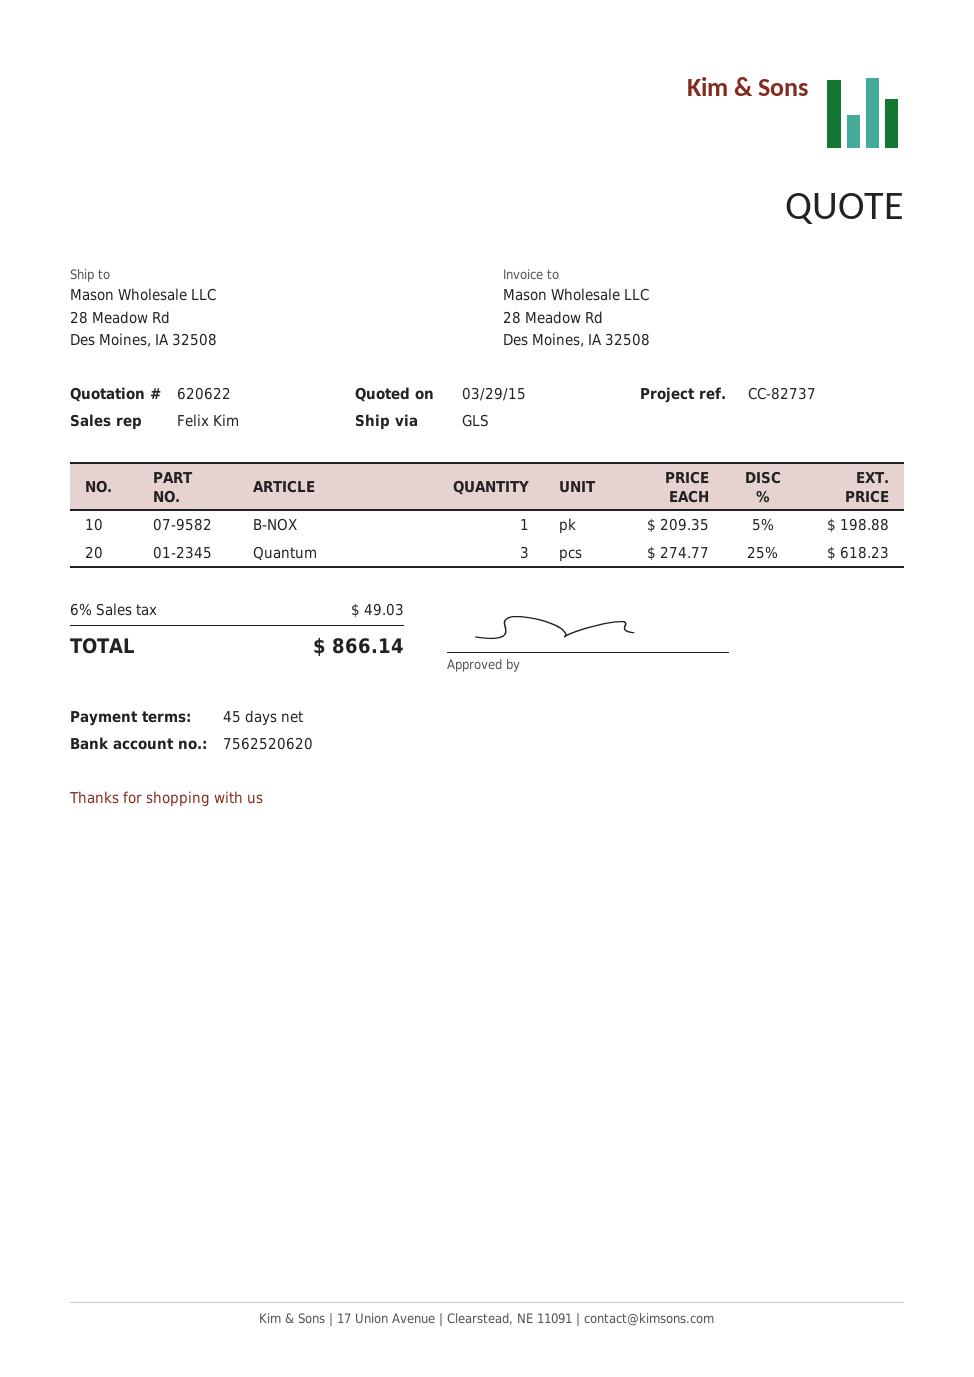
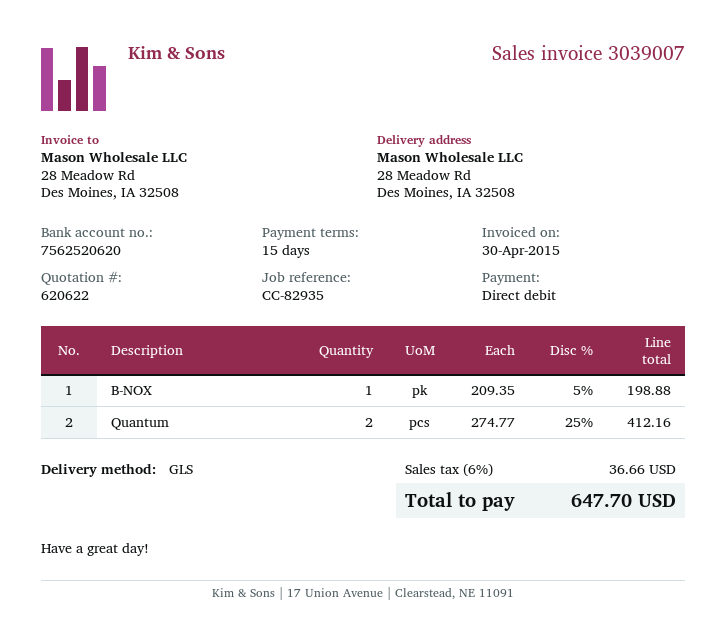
payment terms: 45 days -> 15 days
reference: CC-82737 -> CC-82935
Quantum: 3 x 274.77 - 25% = 618.23 -> 2 x 274.77 - 25% = 412.16
tax: 6% = 49.03 -> 6% = 36.66
total: 866.14 -> 647.70

